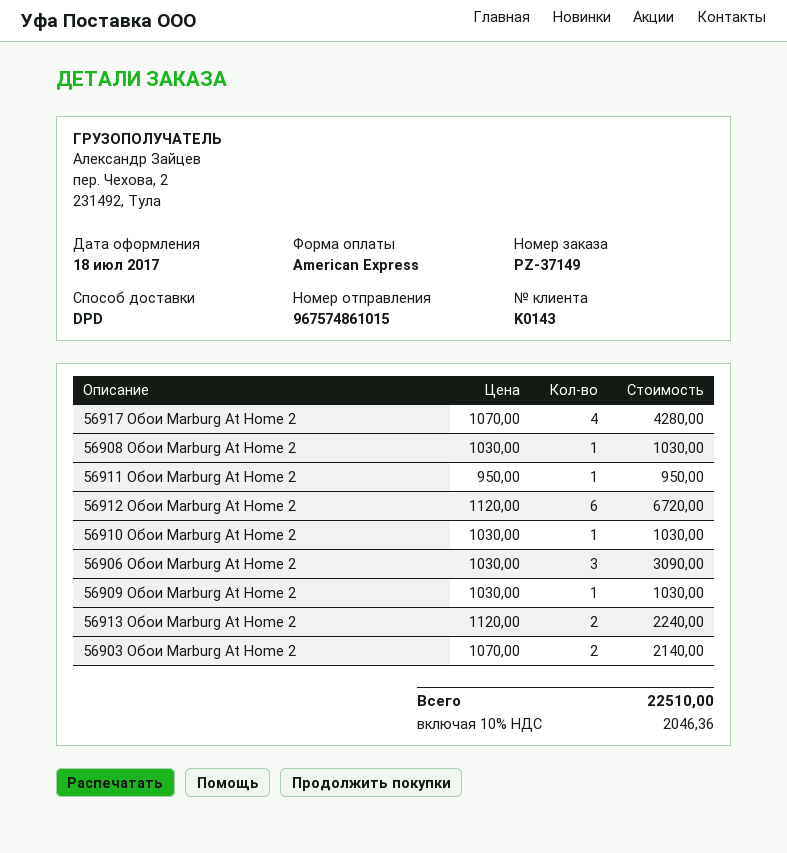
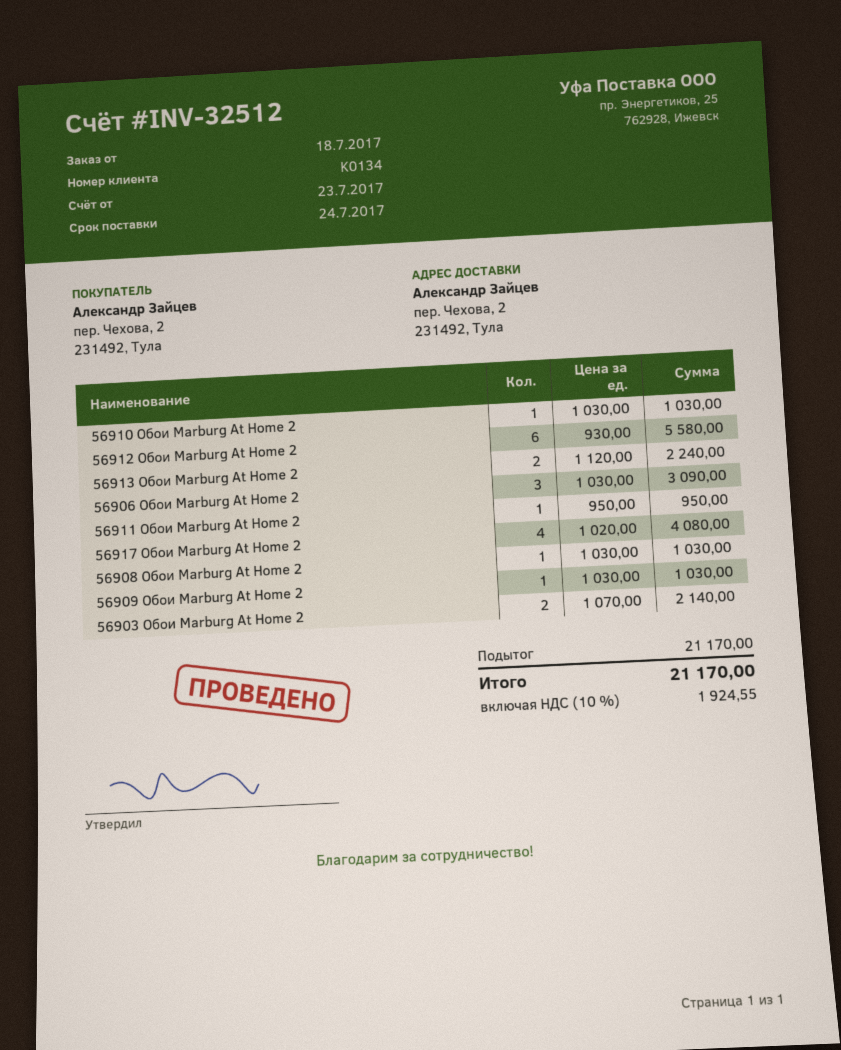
customer number: K0143 -> K0134
56917 Обои Marburg At Home 2: 4 x 1070.00 = 4280.00 -> 4 x 1020.00 = 4080.00
56912 Обои Marburg At Home 2: 6 x 1120.00 = 6720.00 -> 6 x 930.00 = 5580.00
tax: 10% = 2046.36 -> 10% = 1924.55
total: 22510.00 -> 21170.00

